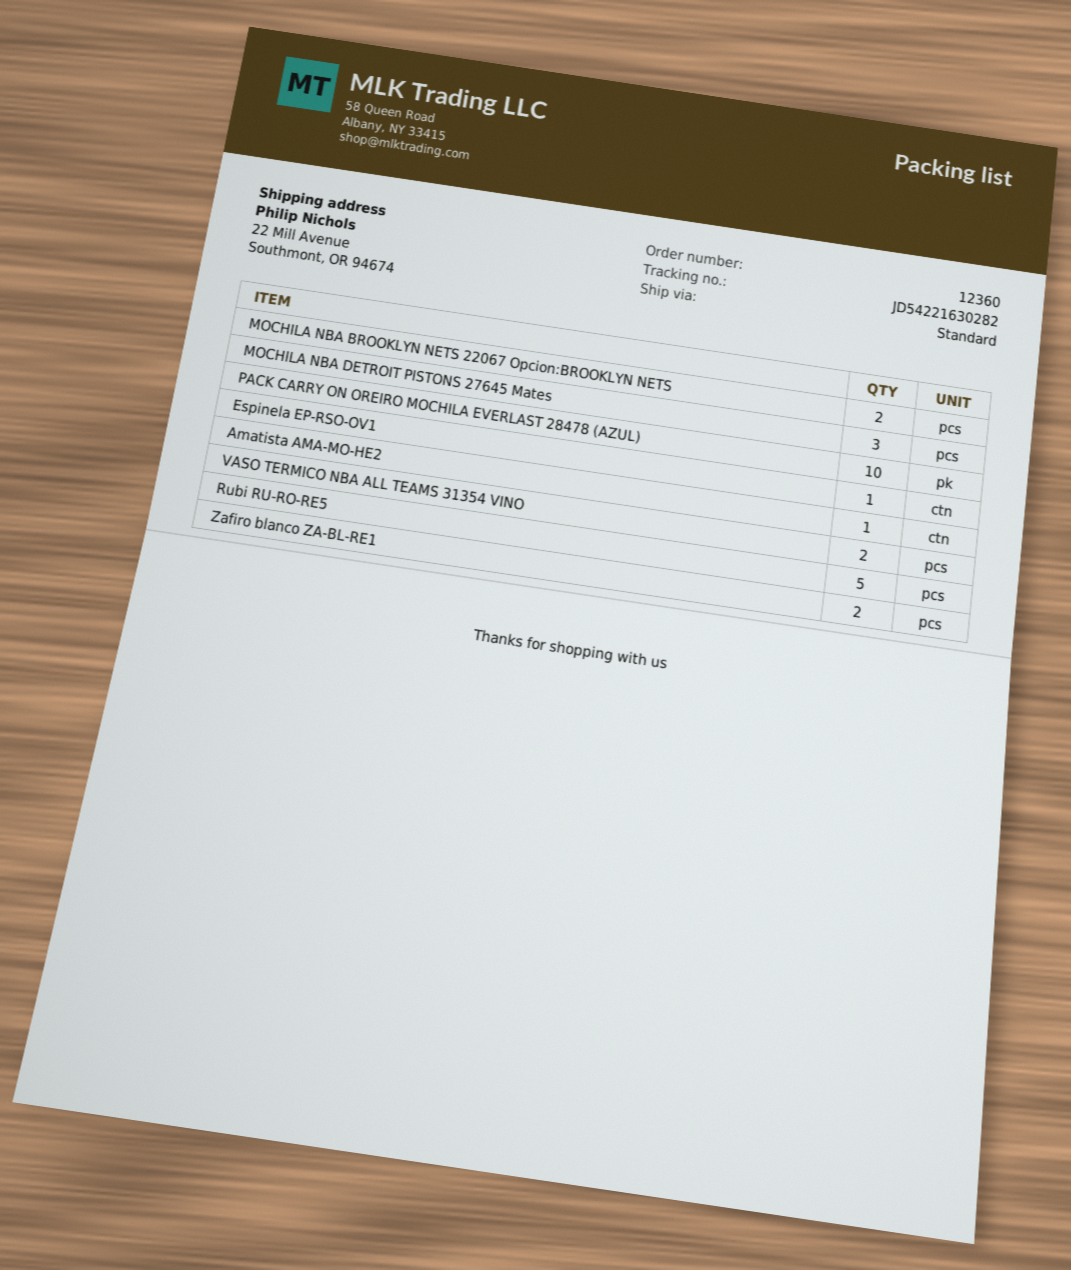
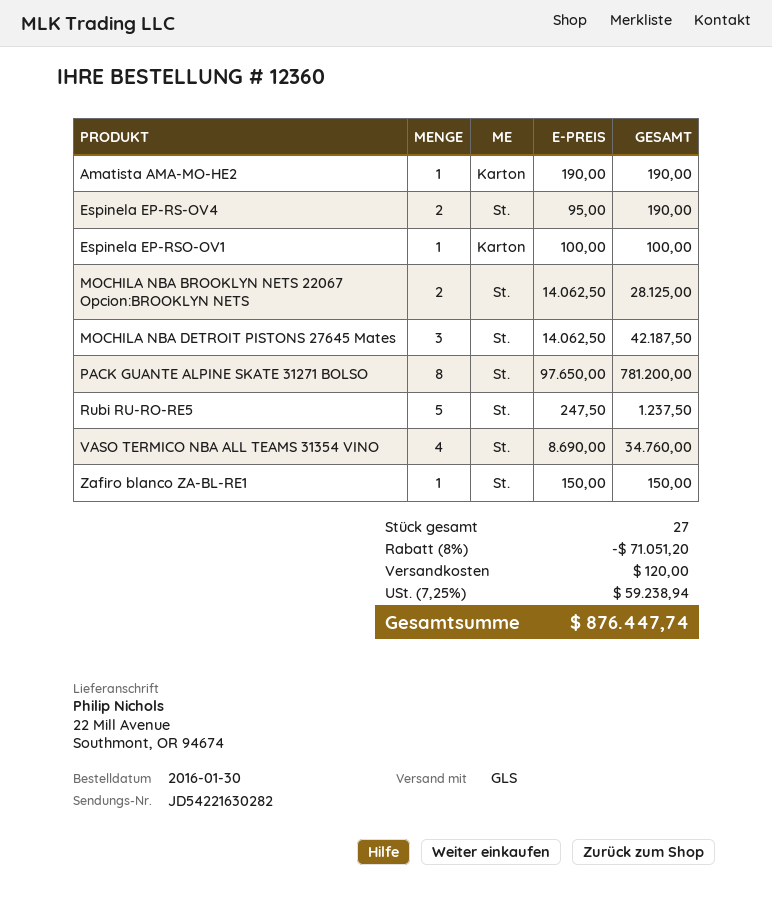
shipping method: standard -> GLS
PACK CARRY ON OREIRO MOCHILA EVERLAST 28478 (AZUL): 10 -> none
VASO TERMICO NBA ALL TEAMS 31354 VINO: 2 -> 4
Zafiro blanco ZA-BL-RE1: 2 -> 1
Espinela EP-RS-OV4: none -> 2
PACK GUANTE ALPINE SKATE 31271 BOLSO: none -> 8

